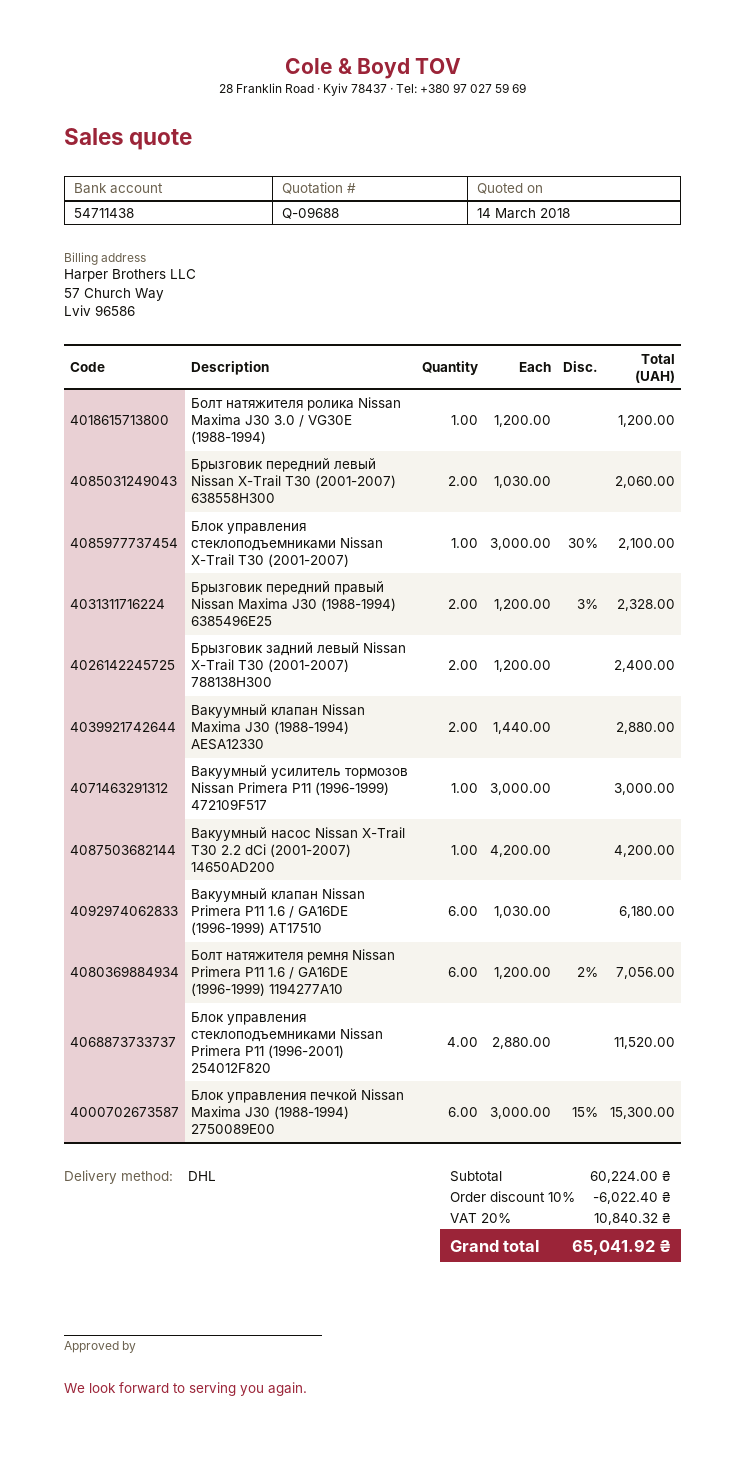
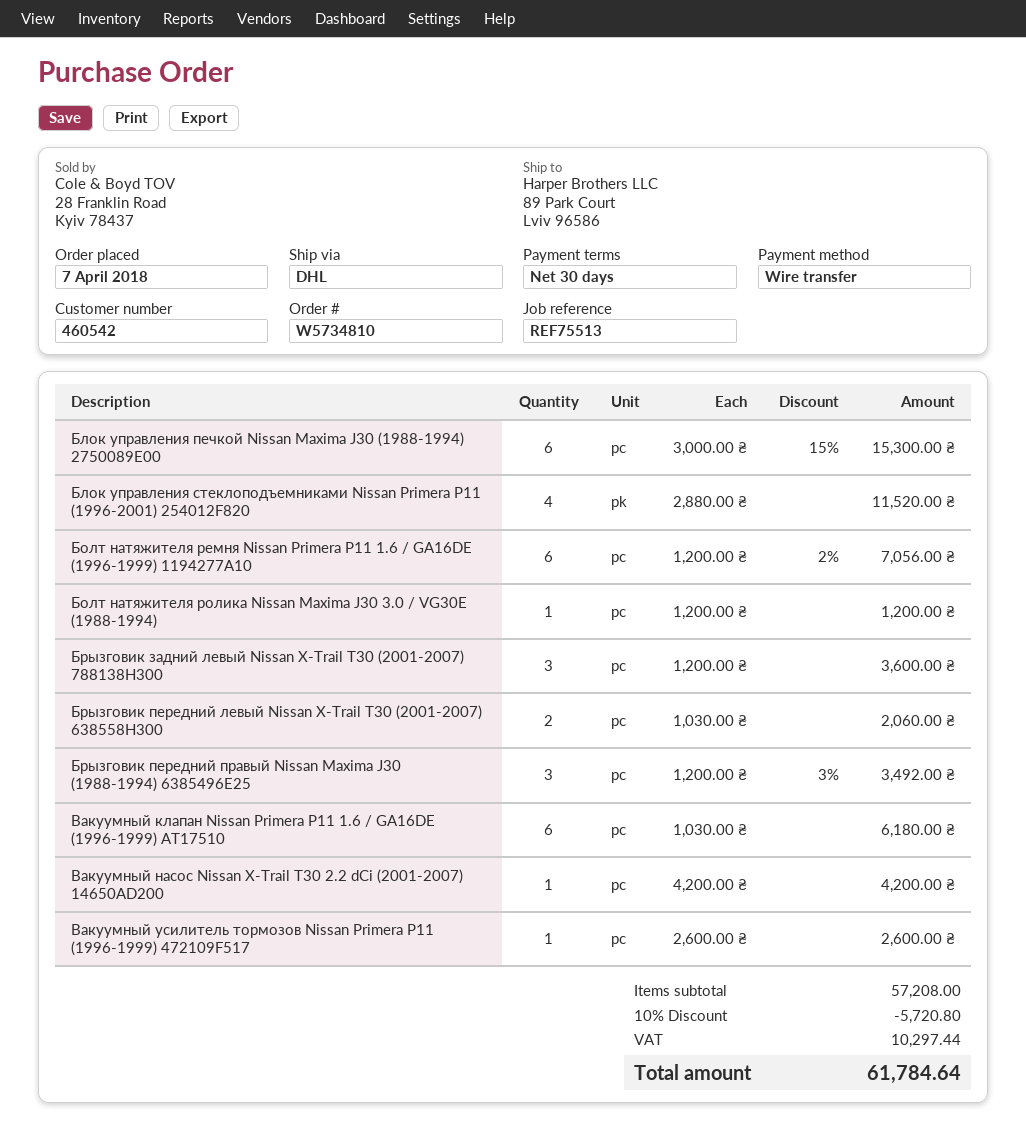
Блок управления стеклоподъемниками Nissan X-Trail T30 (2001-2007): 1 x 3000.00 - 30% = 2100.00 -> none
Брызговик передний правый Nissan Maxima J30 (1988-1994) 6385496E25: 2 x 1200.00 - 3% = 2328.00 -> 3 x 1200.00 - 3% = 3492.00
Брызговик задний левый Nissan X-Trail T30 (2001-2007) 788138H300: 2 x 1200.00 = 2400.00 -> 3 x 1200.00 = 3600.00
Вакуумный клапан Nissan Maxima J30 (1988-1994) AESA12330: 2 x 1440.00 = 2880.00 -> none
Вакуумный усилитель тормозов Nissan Primera P11 (1996-1999) 472109F517: 1 x 3000.00 = 3000.00 -> 1 x 2600.00 = 2600.00
subtotal: 60224.00 -> 57208.00
discount: 10% = 6022.40 -> 10% = 5720.80
tax: 10840.32 -> 10297.44
total: 65041.92 -> 61784.64

